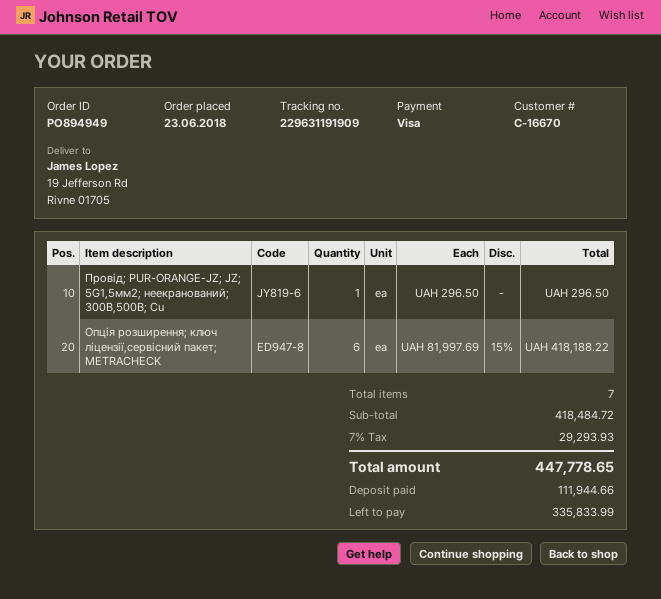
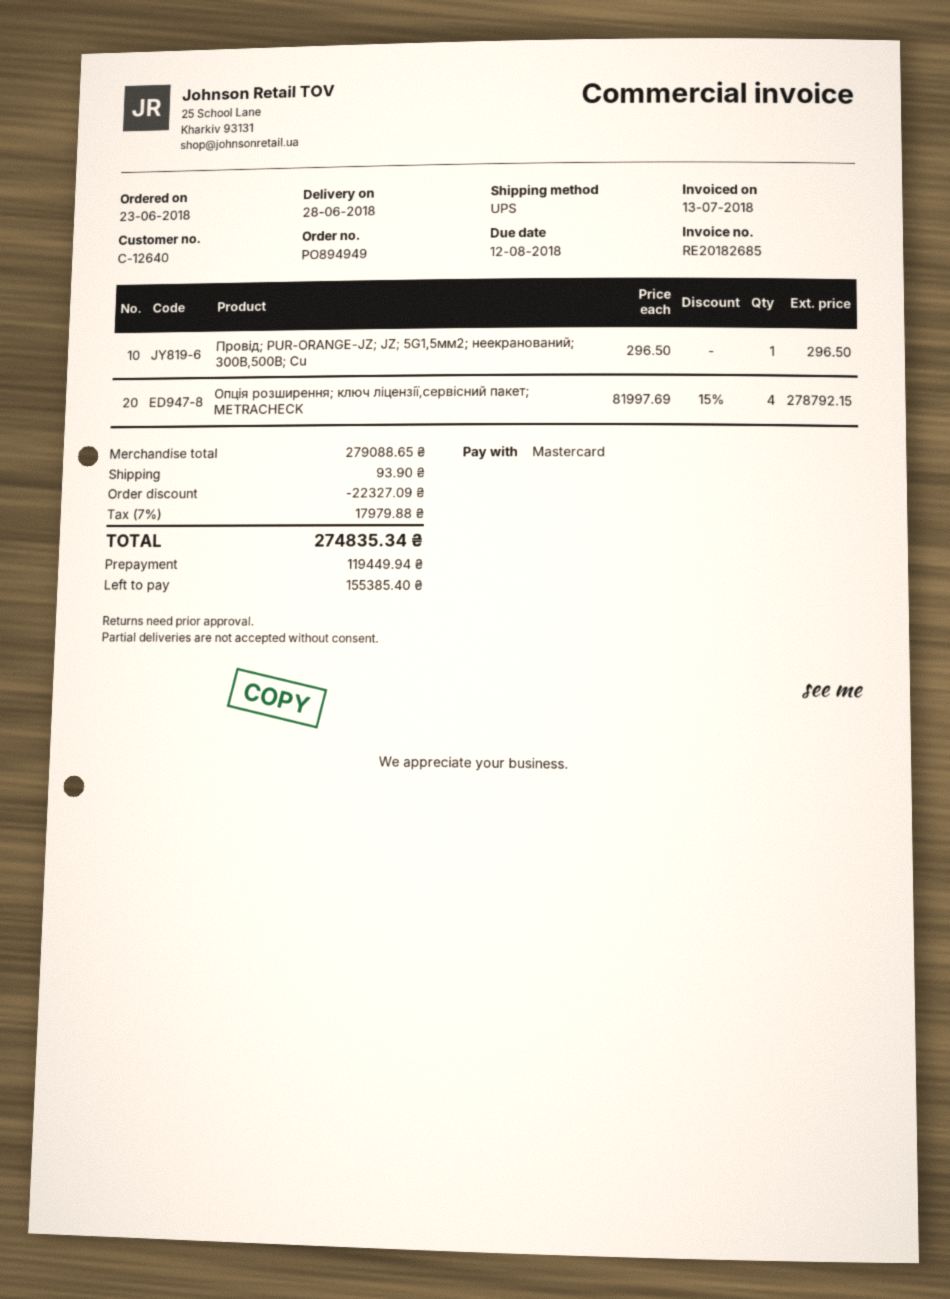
customer number: C-16670 -> C-12640
payment method: Visa -> Mastercard
Опція розширення; ключ ліцензії,сервісний пакет; METRACHECK: 6 x 81997.69 - 15% = 418188.22 -> 4 x 81997.69 - 15% = 278792.15
subtotal: 418484.72 -> 279088.65
discount: none -> 22327.09
shipping: none -> 93.90
tax: 7% = 29293.93 -> 7% = 17979.88
total: 447778.65 -> 274835.34
deposit: 111944.66 -> 119449.94
balance: 335833.99 -> 155385.40

